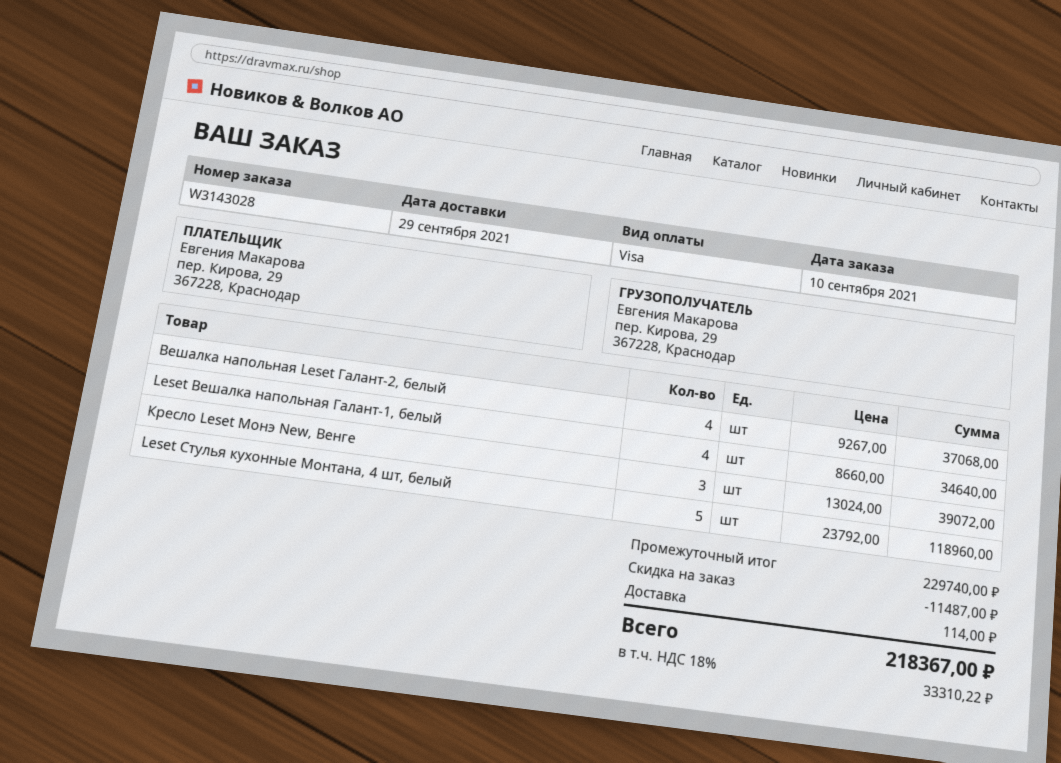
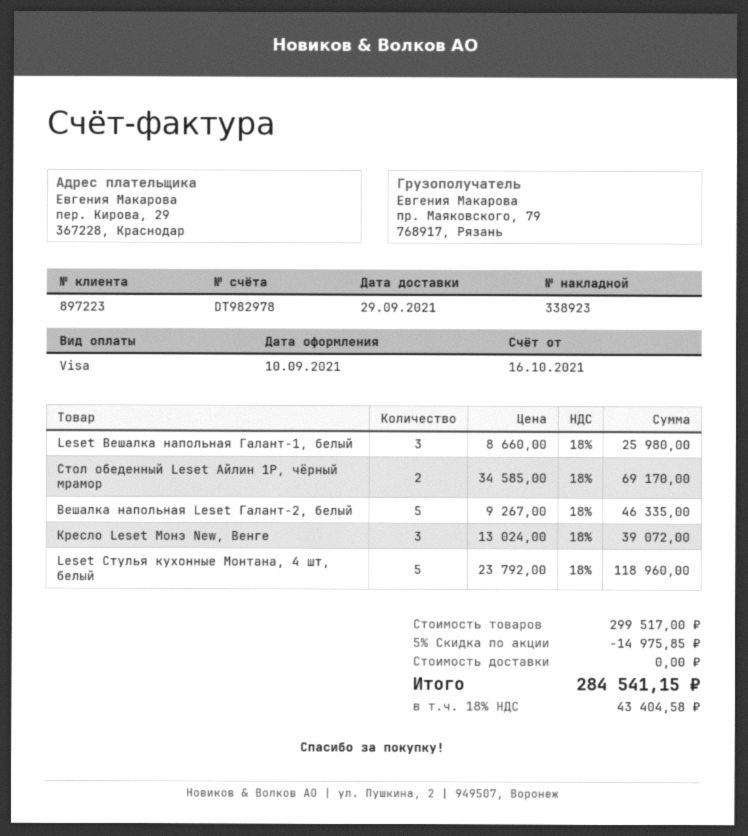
ship to: пер. Кирова, 29, 367228, Краснодар -> пр. Маяковского, 79, 768917, Рязань
Вешалка напольная Leset Галант-2, белый: 4 x 9267.00 = 37068.00 -> 5 x 9267.00 = 46335.00
Leset Вешалка напольная Галант-1, белый: 4 x 8660.00 = 34640.00 -> 3 x 8660.00 = 25980.00
Стол обеденный Leset Айлин 1Р, чёрный мрамор: none -> 2 x 34585.00 = 69170.00
subtotal: 229740.00 -> 299517.00
discount: 11487.00 -> 14975.85
shipping: 114.00 -> 0.00
tax: 18% = 33310.22 -> 18% = 43404.58
total: 218367.00 -> 284541.15

